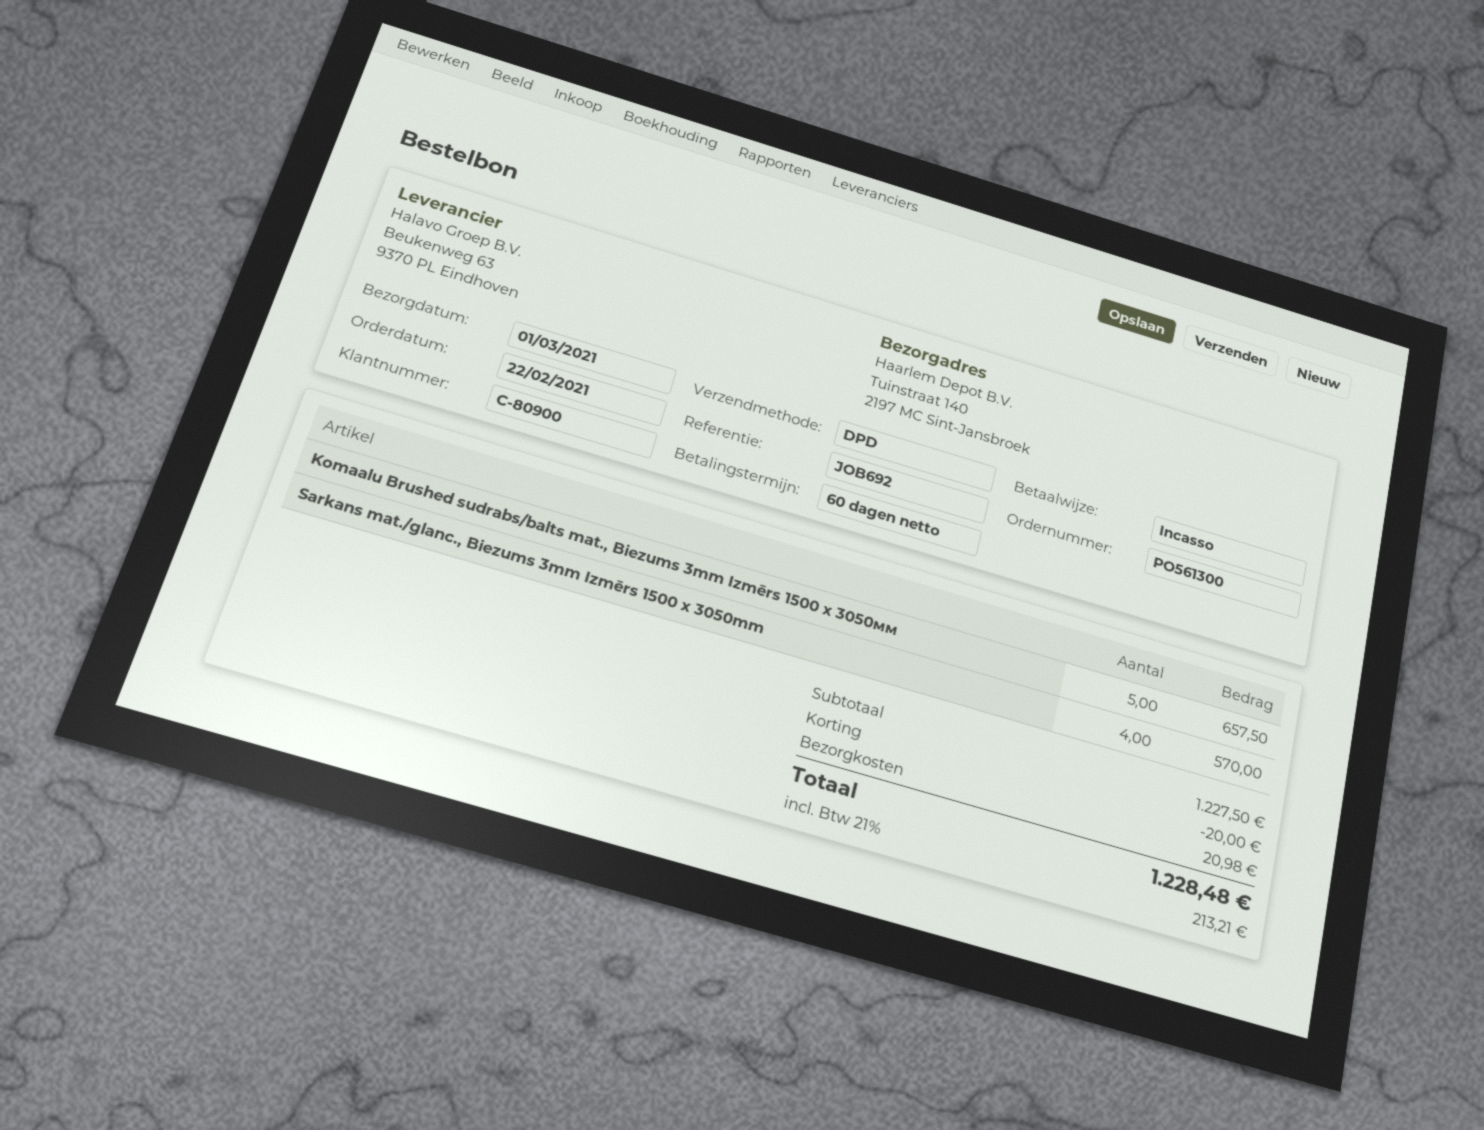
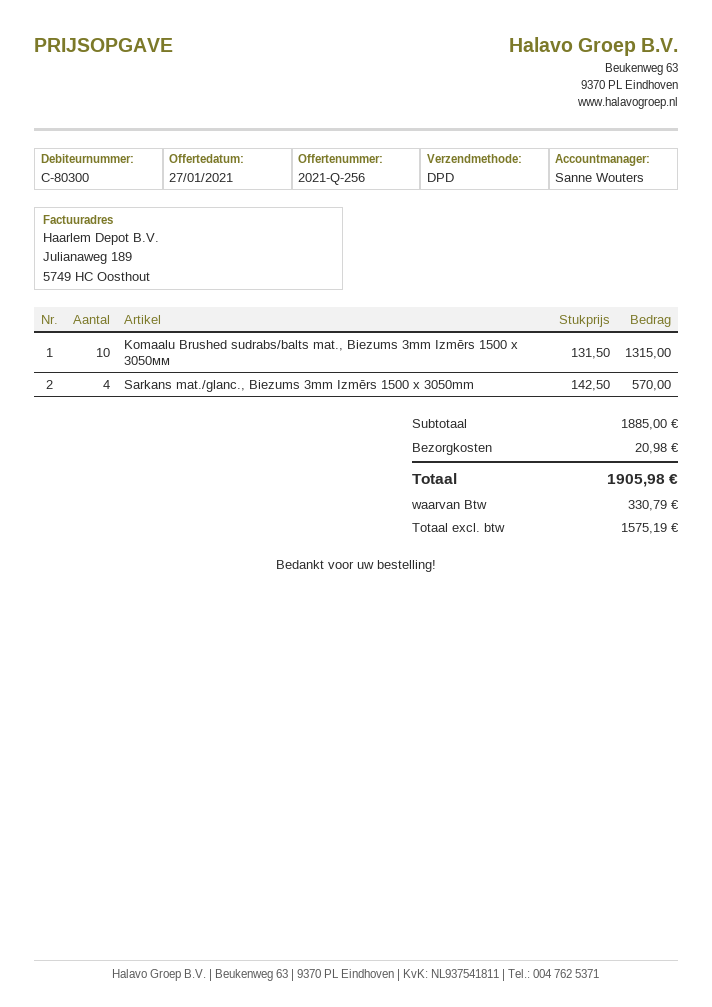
customer number: C-80900 -> C-80300
Komaalu Brushed sudrabs/balts mat., Biezums 3mm Izmērs 1500 х 3050мм: 5 for 657.50 -> 10 for 1315.00
subtotal: 1227.50 -> 1885.00
discount: 20.00 -> none
tax: 213.21 -> 330.79
total: 1228.48 -> 1905.98

